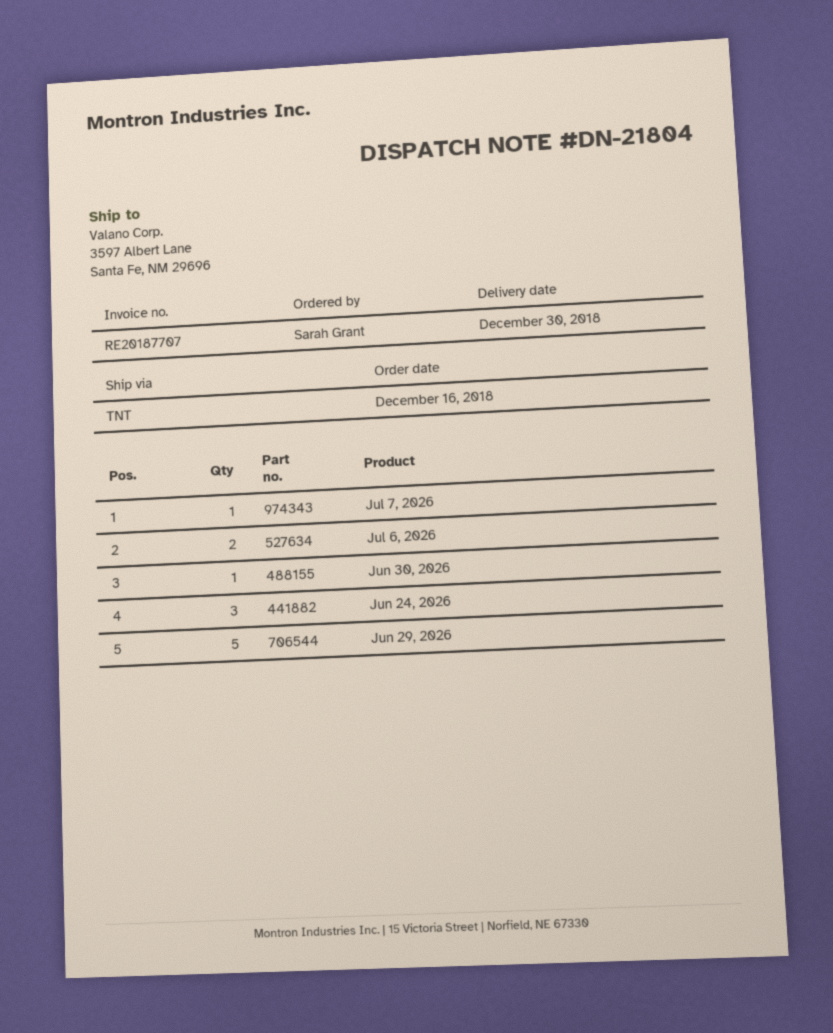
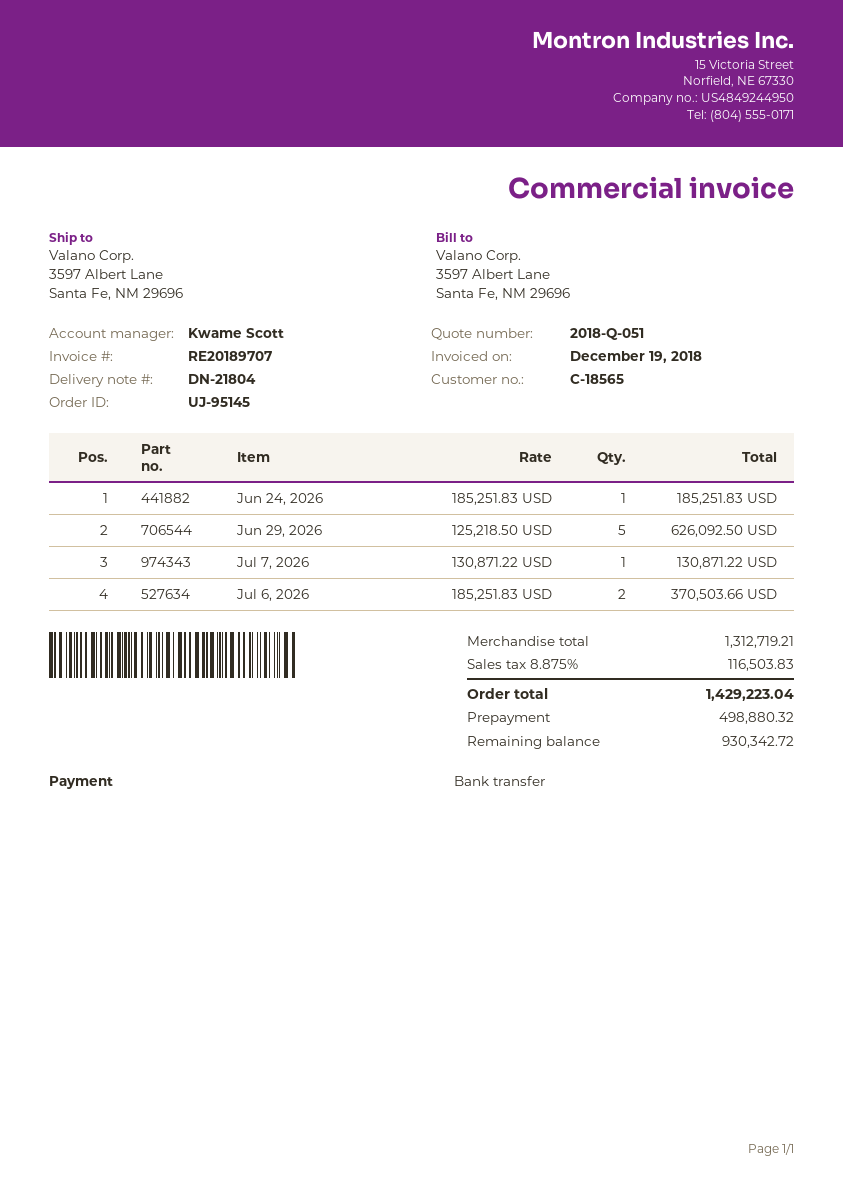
invoice number: RE20187707 -> RE20189707
Jun 30, 2026: 1 -> none
Jun 24, 2026: 3 -> 1

